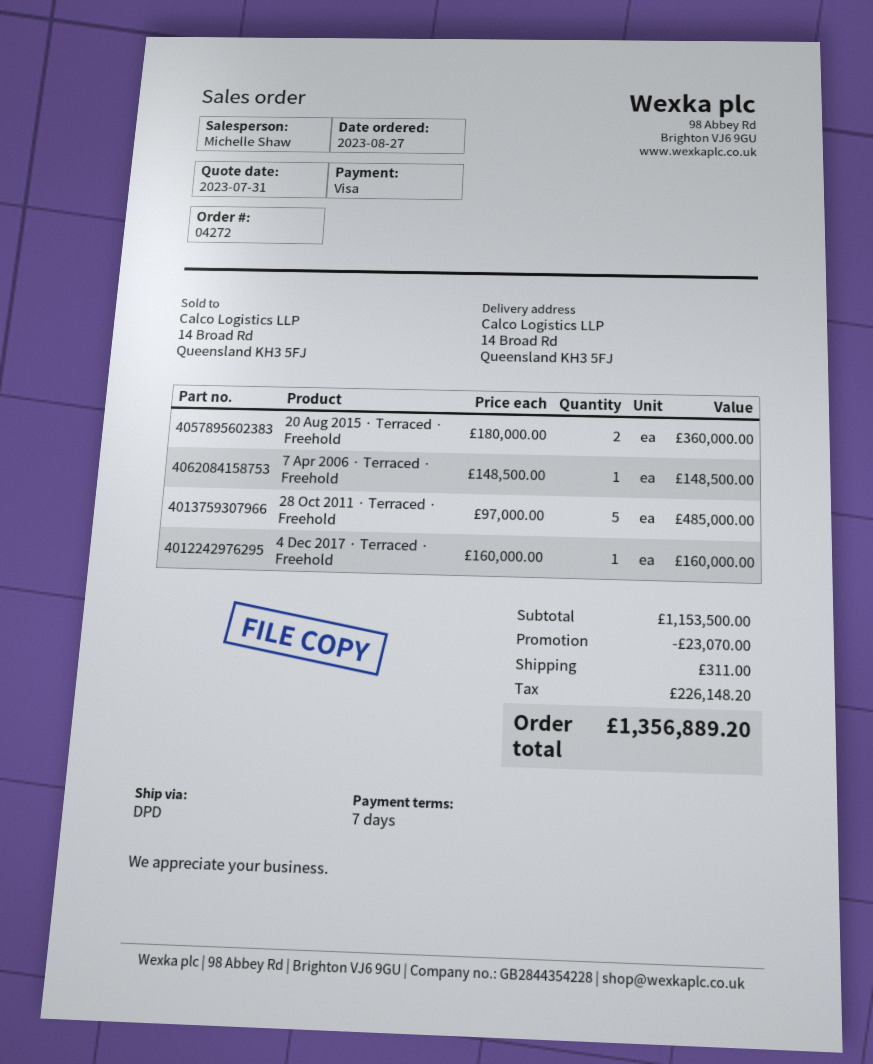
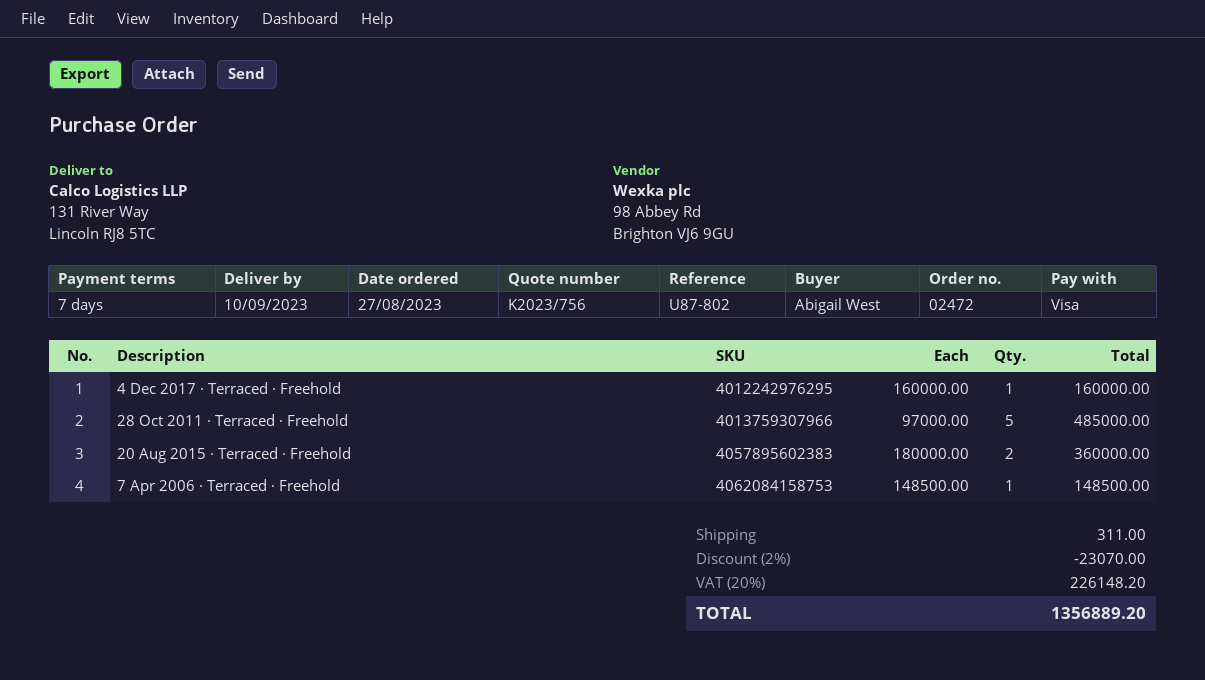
order number: 04272 -> 02472
ship to: 14 Broad Rd, Queensland KH3 5FJ -> 131 River Way, Lincoln RJ8 5TC

